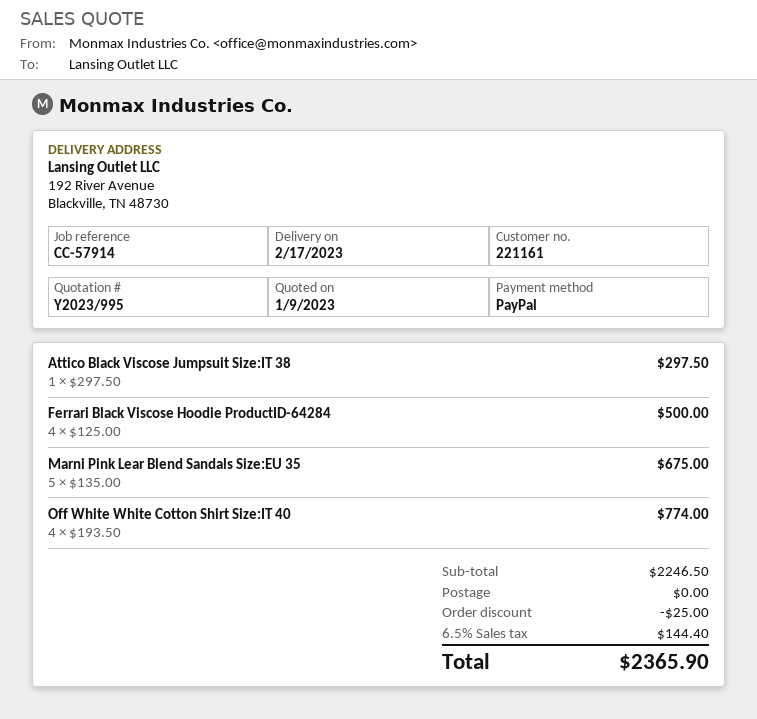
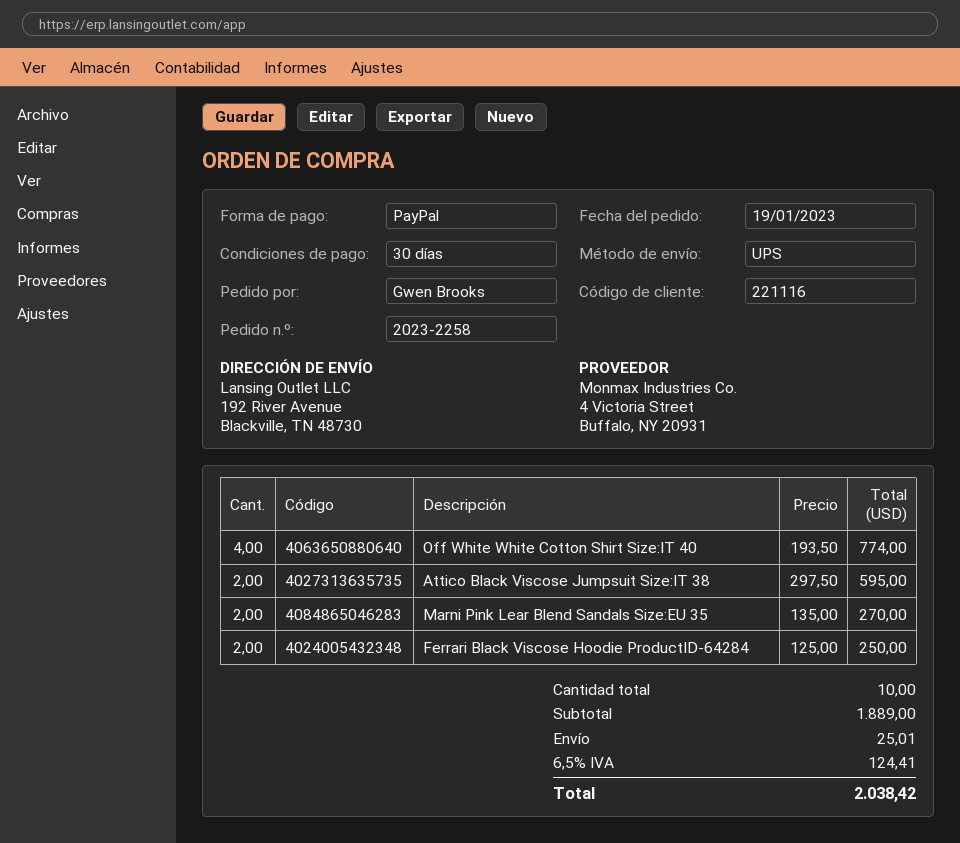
customer number: 221161 -> 221116
Attico Black Viscose Jumpsuit Size:IT 38: 1 x 297.50 = 297.50 -> 2 x 297.50 = 595.00
Ferrari Black Viscose Hoodie ProductID-64284: 4 x 125.00 = 500.00 -> 2 x 125.00 = 250.00
Marni Pink Lear Blend Sandals Size:EU 35: 5 x 135.00 = 675.00 -> 2 x 135.00 = 270.00
subtotal: 2246.50 -> 1889.00
discount: 25.00 -> none
shipping: 0.00 -> 25.01
tax: 6.5% = 144.40 -> 6.5% = 124.41
total: 2365.90 -> 2038.42

